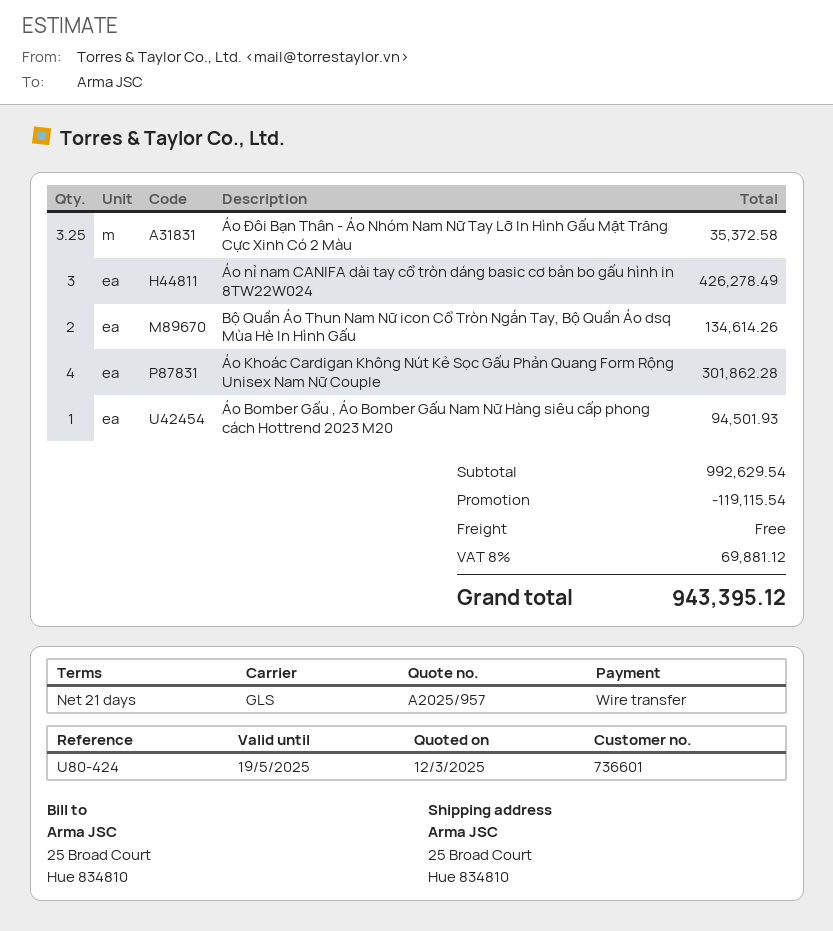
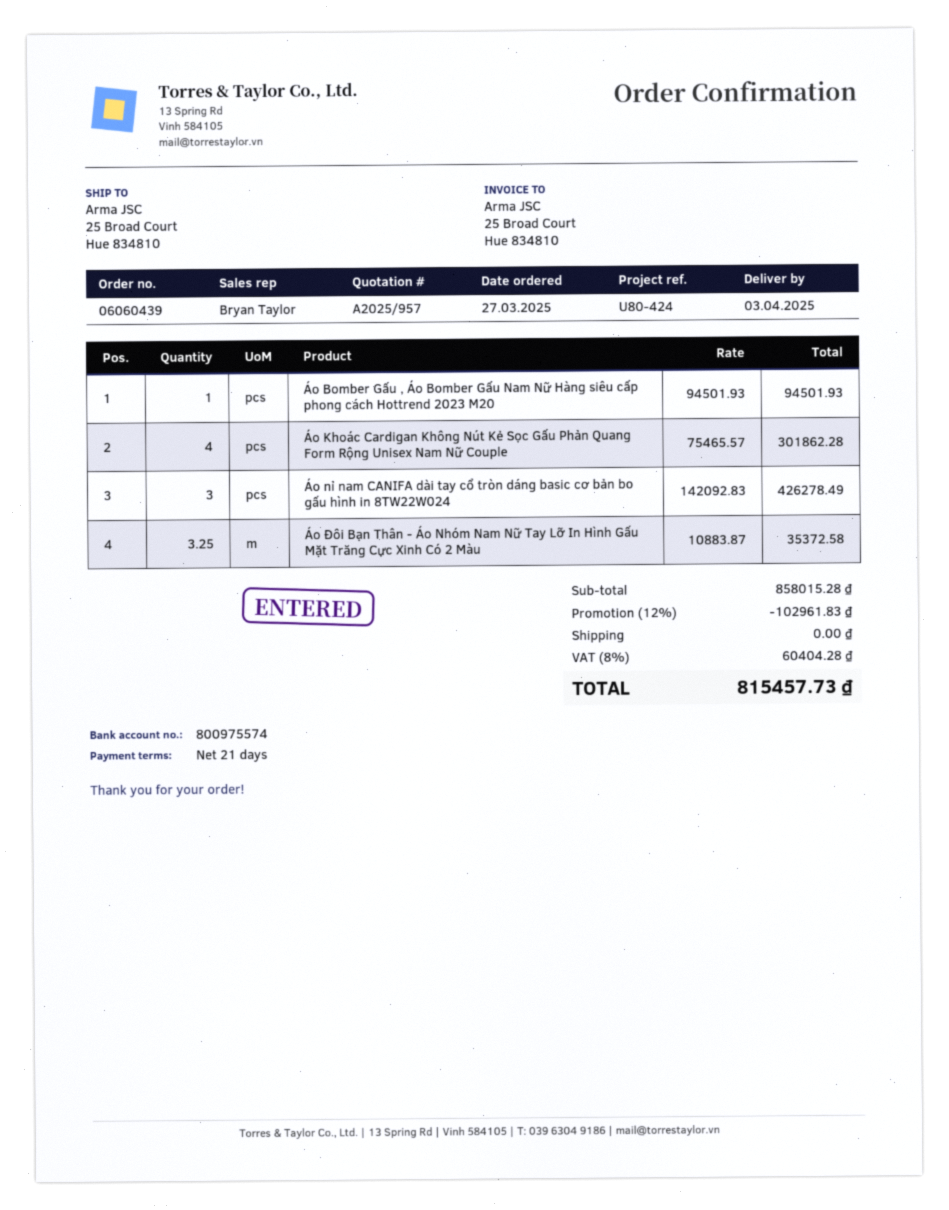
Bộ Quần Áo Thun Nam Nữ icon Cổ Tròn Ngắn Tay, Bộ Quần Áo dsq Mùa Hè In Hình Gấu: 2 for 134614.26 -> none
subtotal: 992629.54 -> 858015.28
discount: 119115.54 -> 102961.83
tax: 8% = 69881.12 -> 8% = 60404.28
total: 943395.12 -> 815457.73

